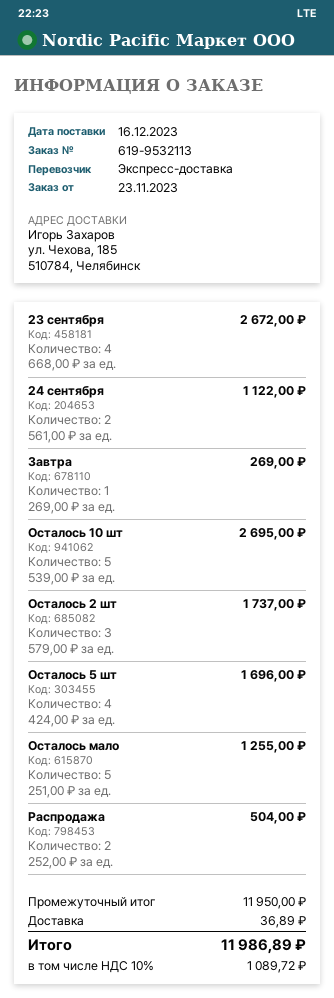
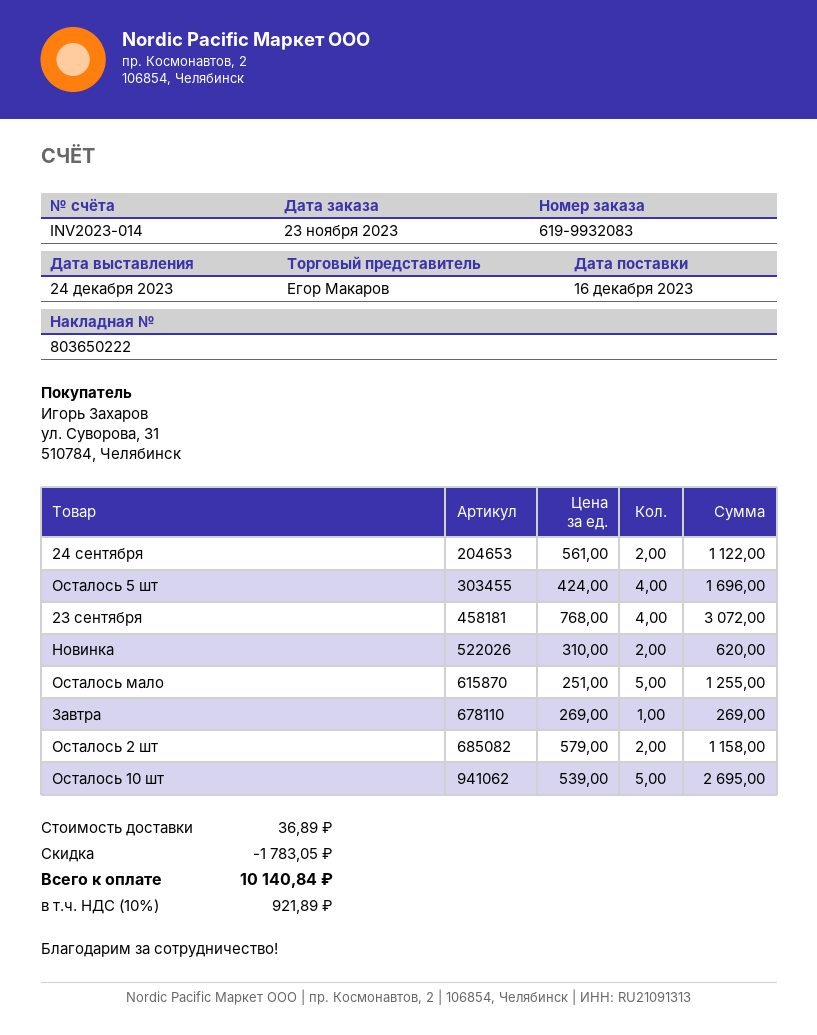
order number: 619-9532113 -> 619-9932083
23 сентября: 4 x 668.00 = 2672.00 -> 4 x 768.00 = 3072.00
Осталось 2 шт: 3 x 579.00 = 1737.00 -> 2 x 579.00 = 1158.00
Распродажа: 2 x 252.00 = 504.00 -> none
Новинка: none -> 2 x 310.00 = 620.00
discount: none -> 1783.05
tax: 10% = 1089.72 -> 10% = 921.89
total: 11986.89 -> 10140.84

